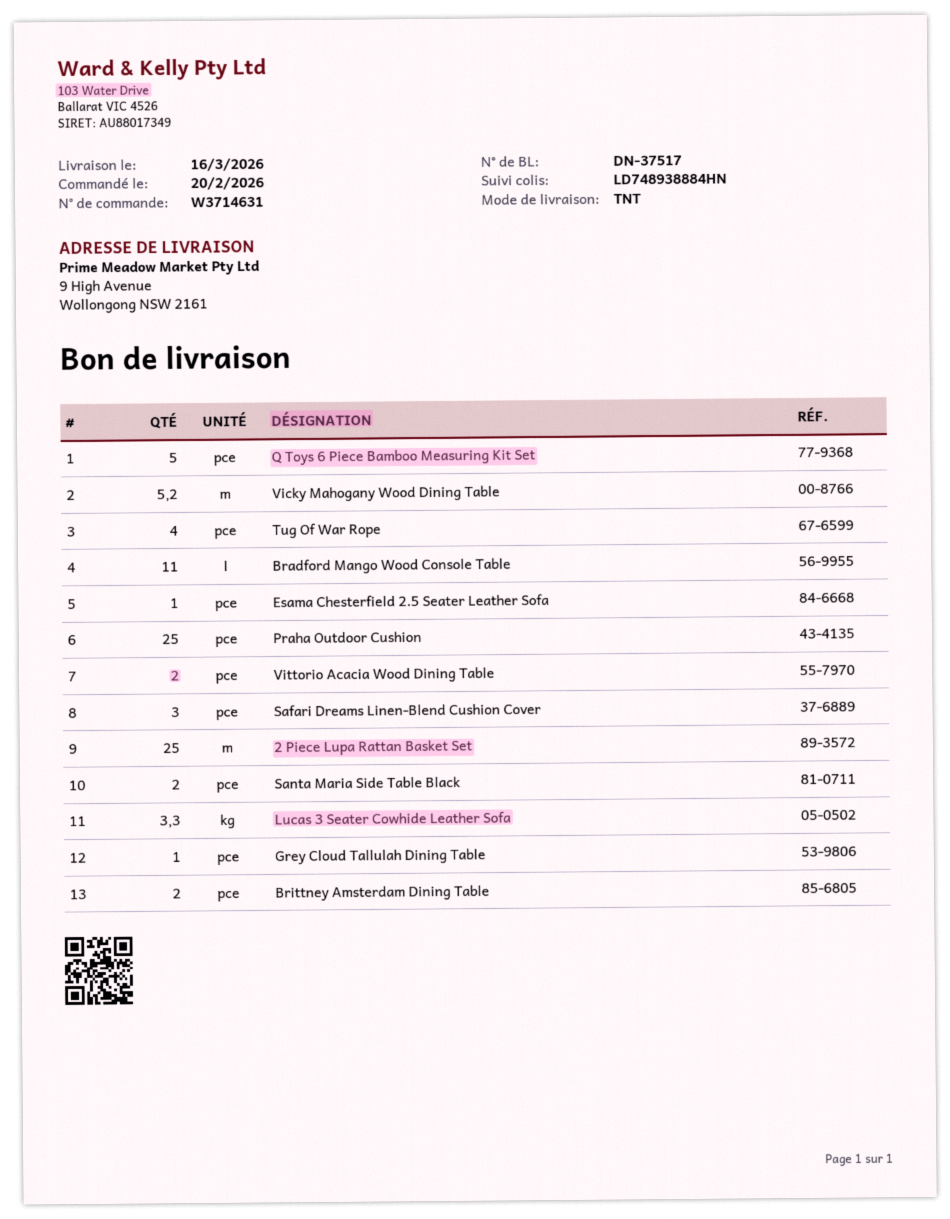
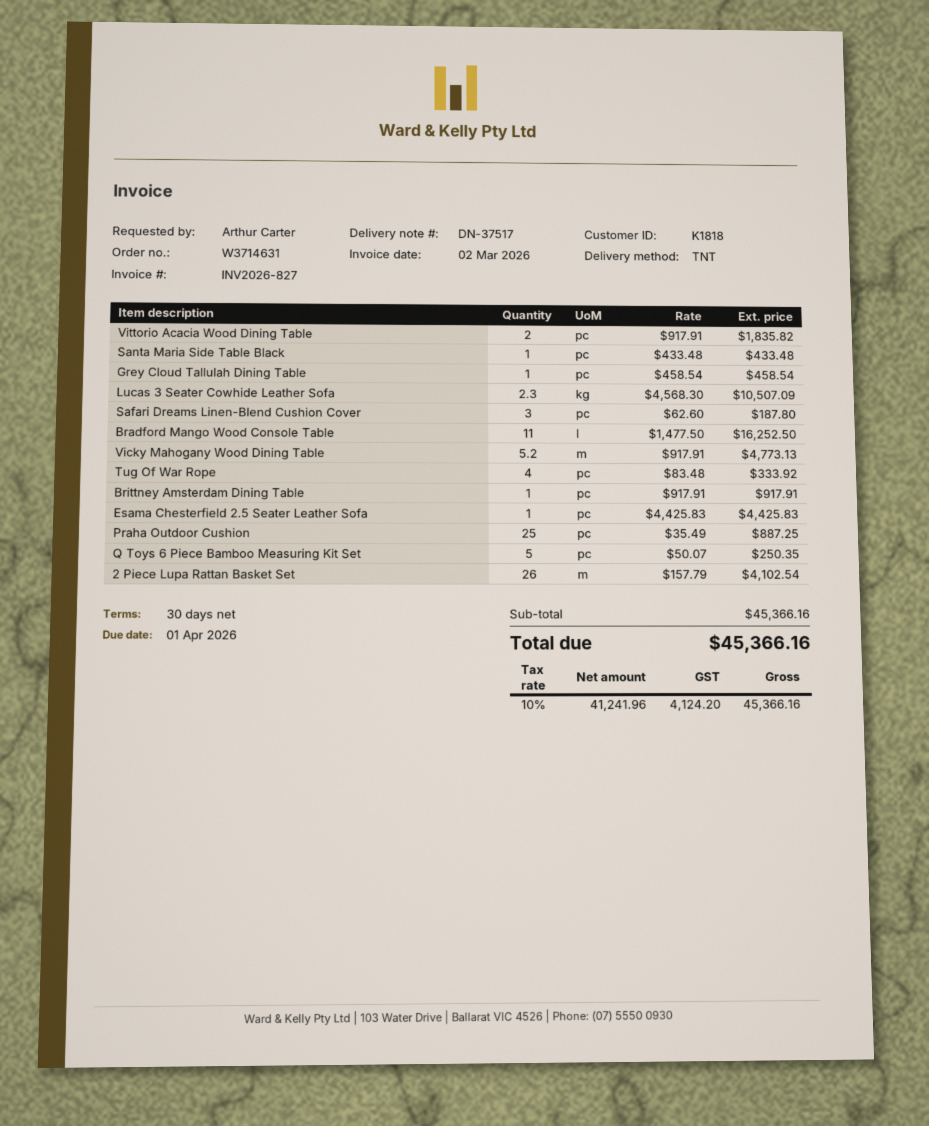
2 Piece Lupa Rattan Basket Set: 25 -> 26
Santa Maria Side Table Black: 2 -> 1
Lucas 3 Seater Cowhide Leather Sofa: 3.3 -> 2.3
Brittney Amsterdam Dining Table: 2 -> 1

